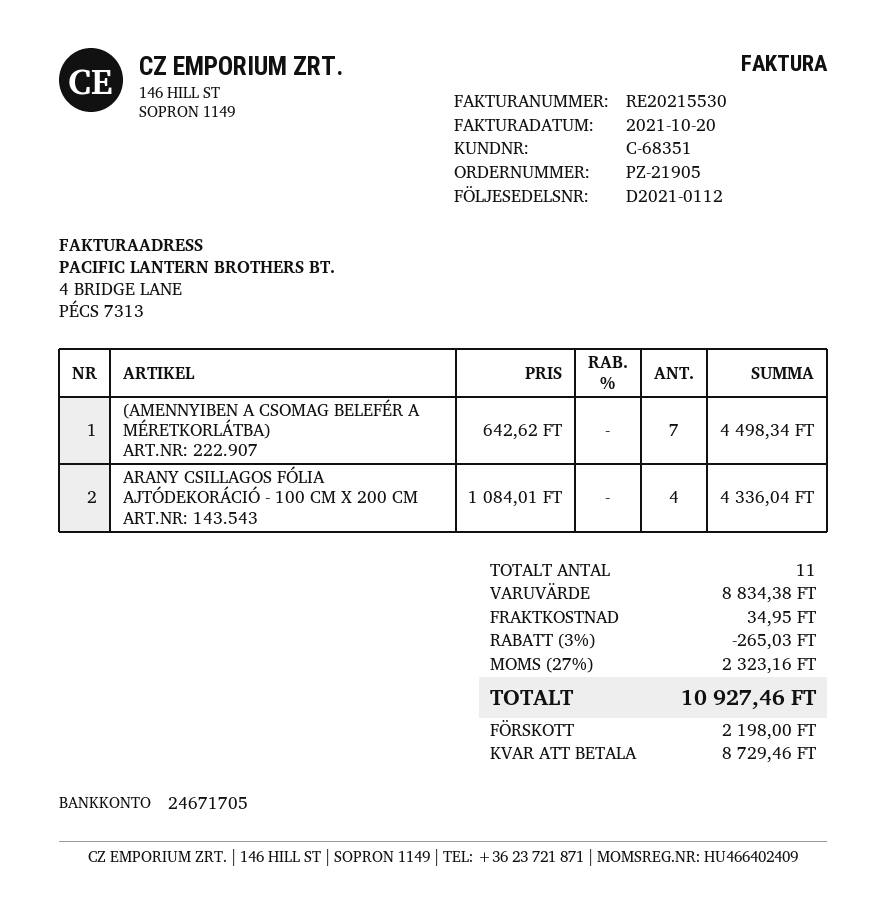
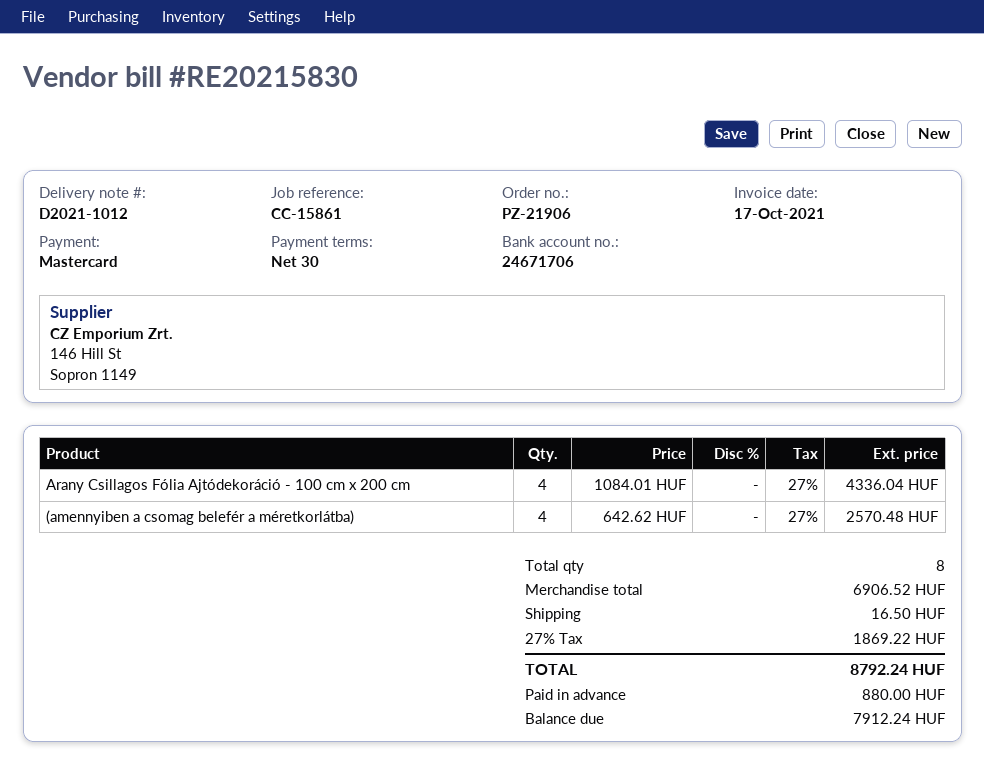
order number: PZ-21905 -> PZ-21906
delivery note number: D2021-0112 -> D2021-1012
invoice number: RE20215530 -> RE20215830
invoice date: 2021-10-20 -> 2021-10-17
bank account: 24671705 -> 24671706
(AMENNYIBEN A CSOMAG BELEFÉR A MÉRETKORLÁTBA): 7 x 642.62 = 4498.34 -> 4 x 642.62 = 2570.48
total quantity: 11 -> 8
subtotal: 8834.38 -> 6906.52
discount: 3% = 265.03 -> none
shipping: 34.95 -> 16.50
tax: 27% = 2323.16 -> 27% = 1869.22
total: 10927.46 -> 8792.24
deposit: 2198.00 -> 880.00
balance: 8729.46 -> 7912.24

